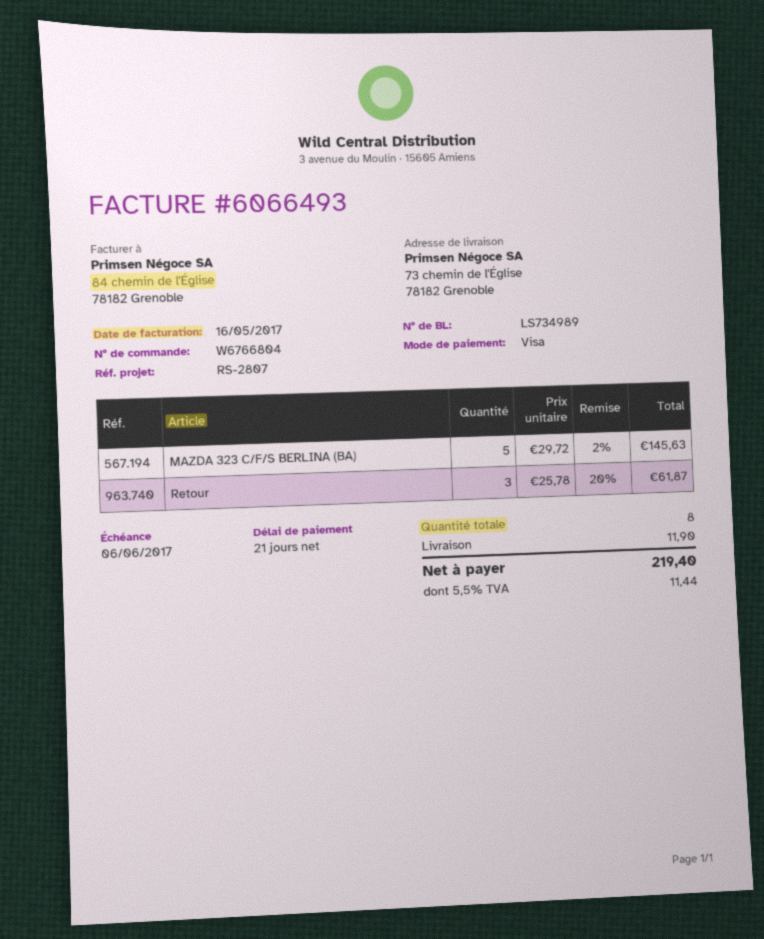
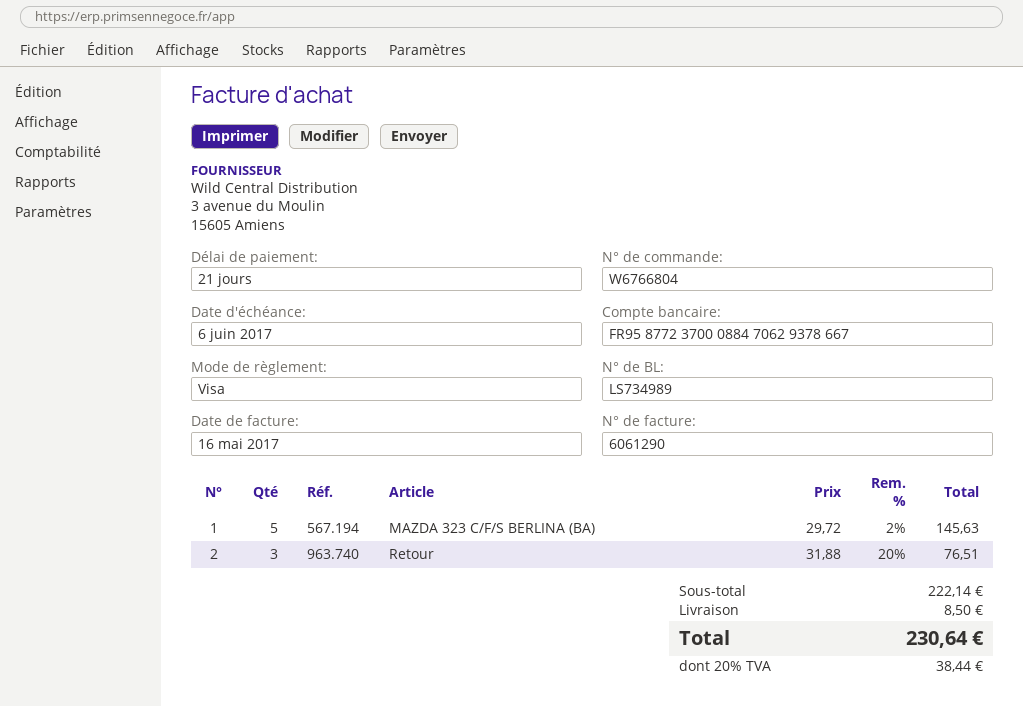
invoice number: 6066493 -> 6061290
Retour: 3 x 25.78 - 20% = 61.87 -> 3 x 31.88 - 20% = 76.51
shipping: 11.90 -> 8.50
tax: 5.5% = 11.44 -> 20% = 38.44
total: 219.40 -> 230.64

